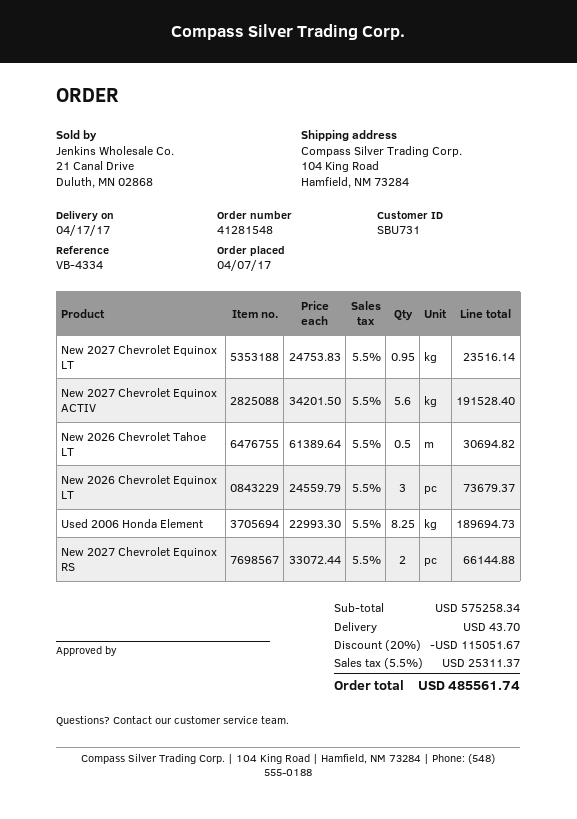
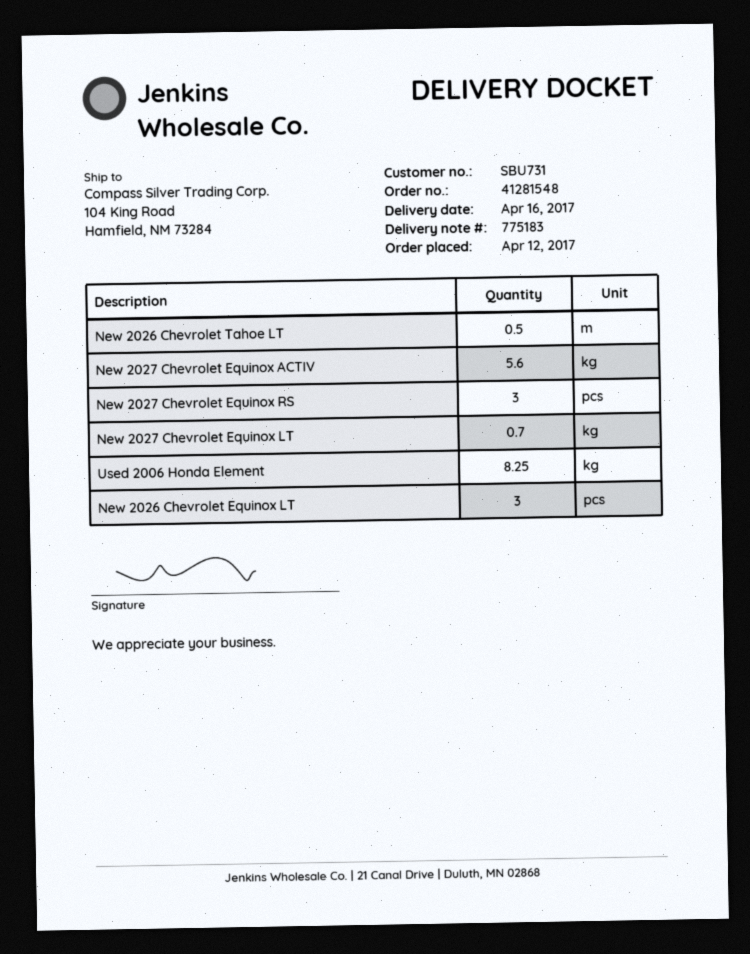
order date: 2017-04-07 -> 2017-04-12
delivery date: 2017-04-17 -> 2017-04-16
New 2027 Chevrolet Equinox LT: 0.95 -> 0.7
New 2027 Chevrolet Equinox RS: 2 -> 3

